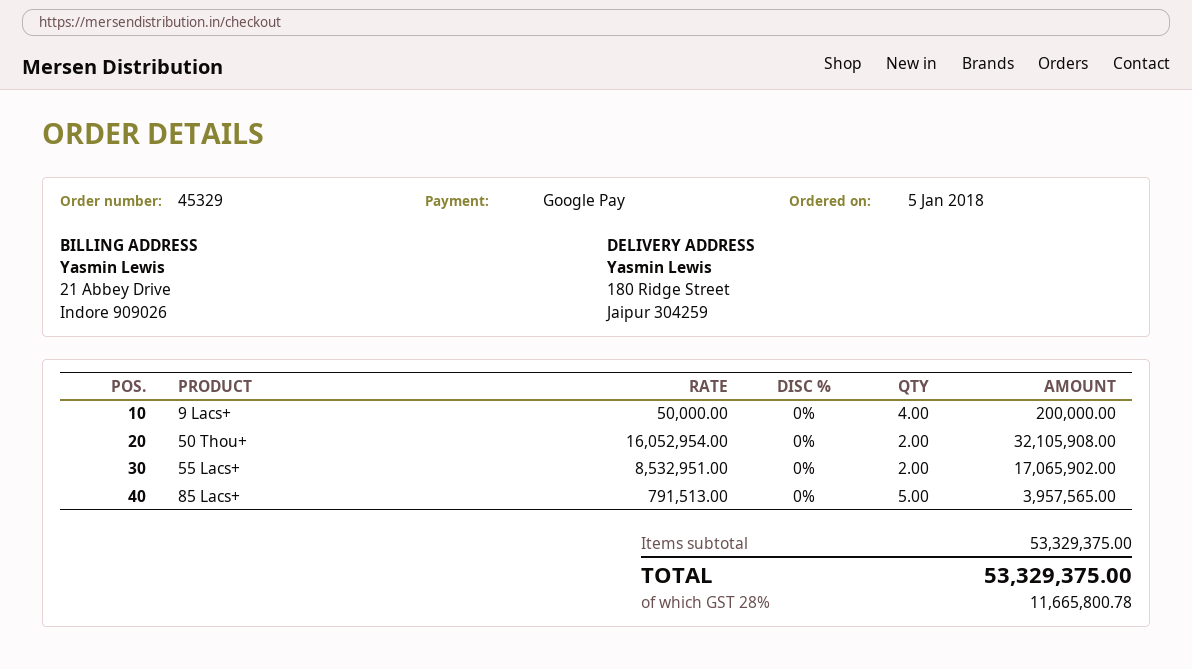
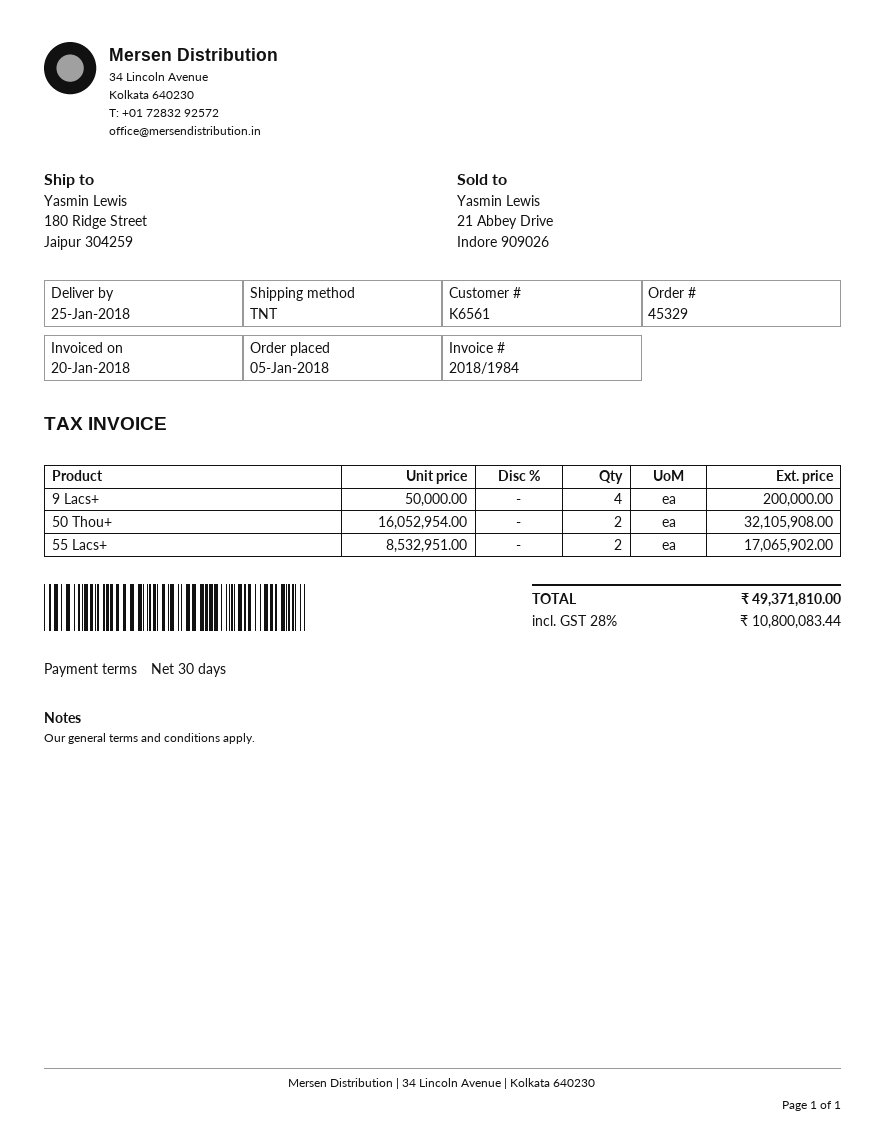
85 Lacs+: 5 x 791513.00 = 3957565.00 -> none
tax: 28% = 11665800.78 -> 28% = 10800083.44
total: 53329375.00 -> 49371810.00

